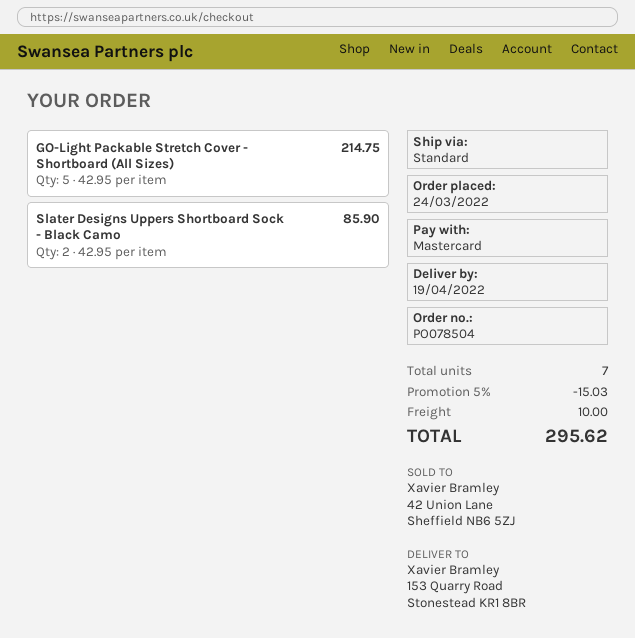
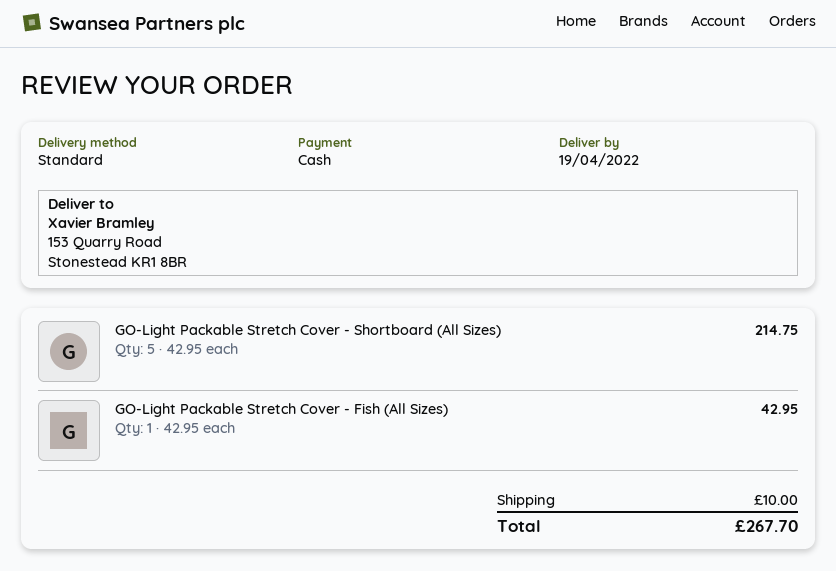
payment method: Mastercard -> cash
Slater Designs Uppers Shortboard Sock - Black Camo: 2 x 42.95 = 85.90 -> none
GO-Light Packable Stretch Cover - Fish (All Sizes): none -> 1 x 42.95 = 42.95
discount: 5% = 15.03 -> none
total: 295.62 -> 267.70

